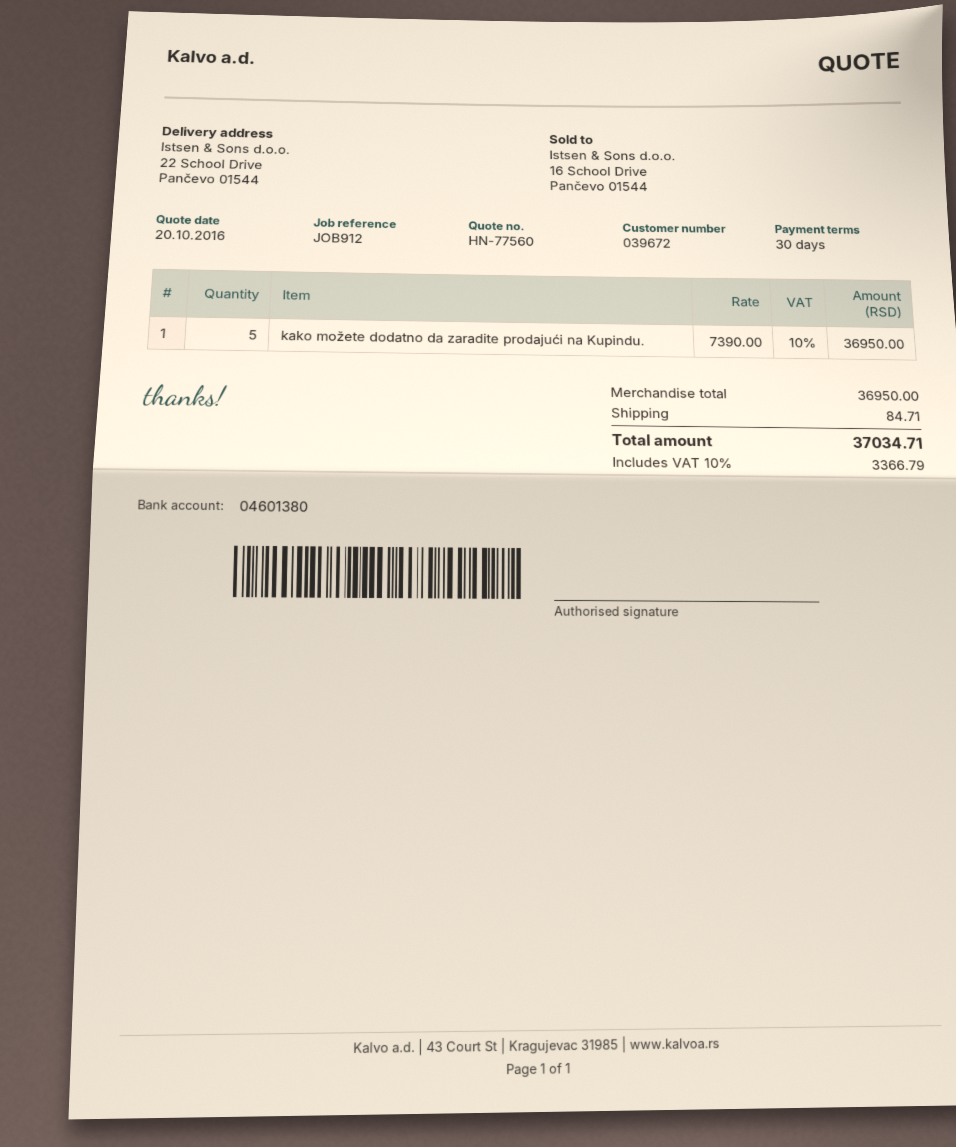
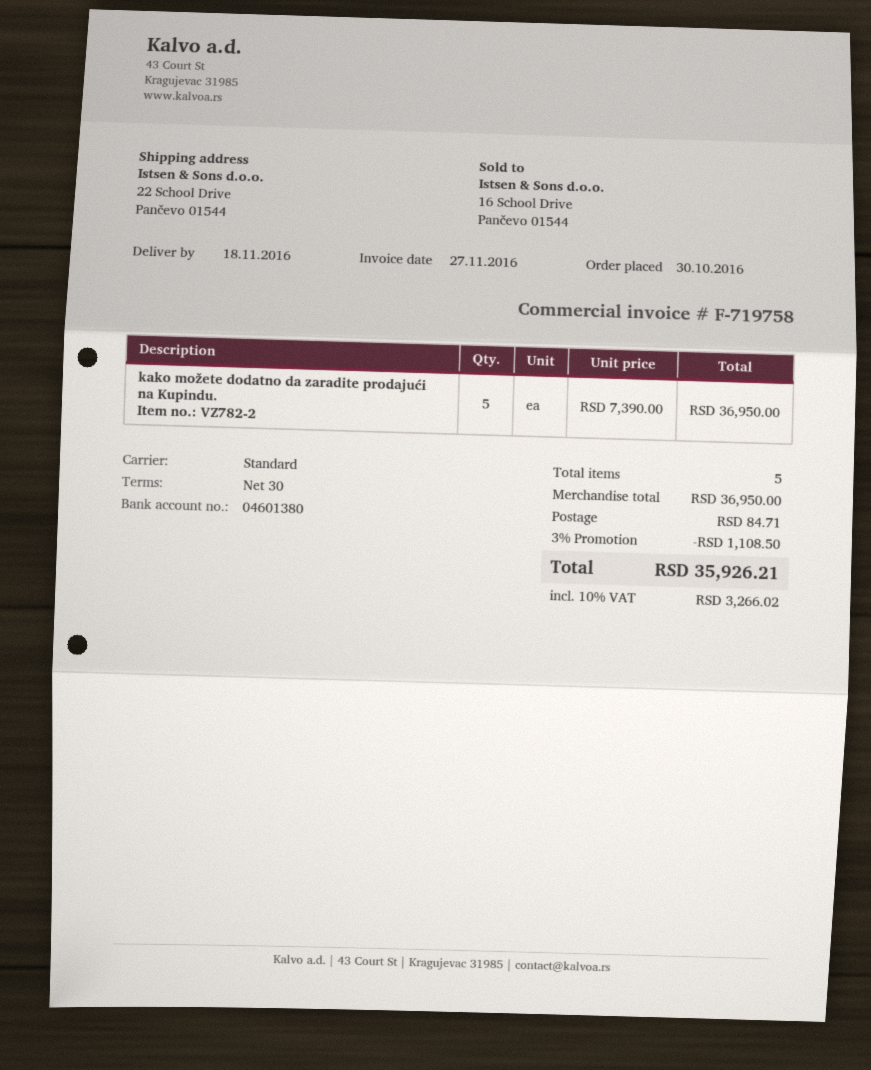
discount: none -> 3% = 1108.50
tax: 10% = 3366.79 -> 10% = 3266.02
total: 37034.71 -> 35926.21

